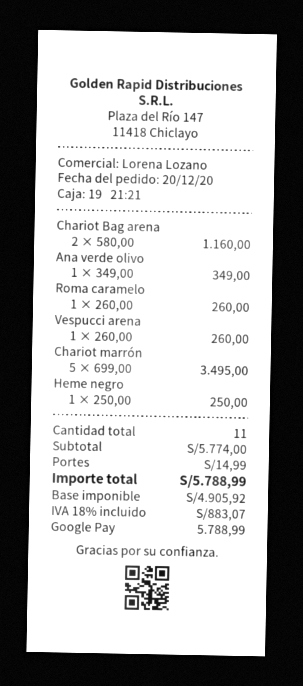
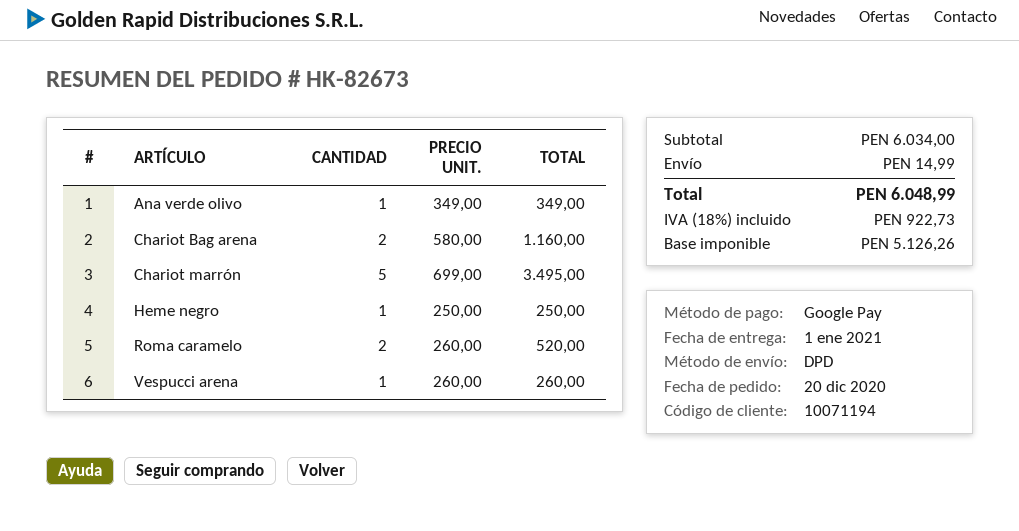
Roma caramelo: 1 x 260.00 = 260.00 -> 2 x 260.00 = 520.00
subtotal: 5774.00 -> 6034.00
net: 4905.92 -> 5126.26
tax: 18% = 883.07 -> 18% = 922.73
total: 5788.99 -> 6048.99

